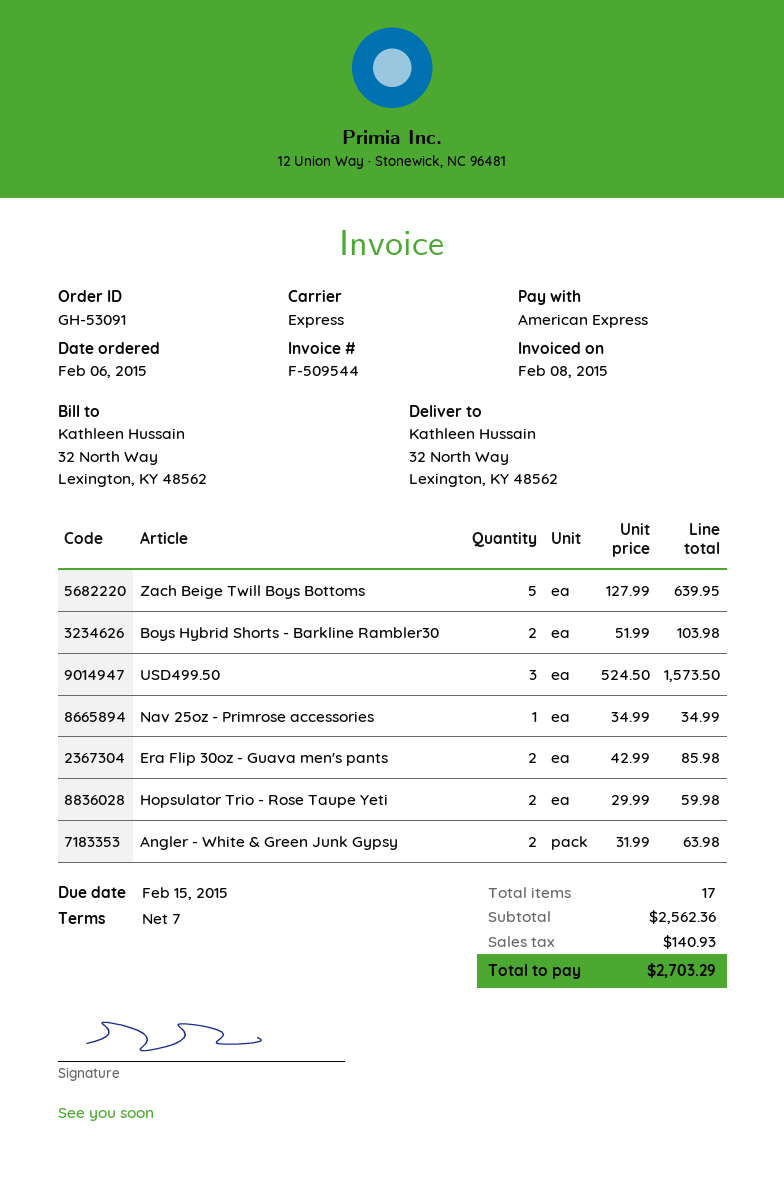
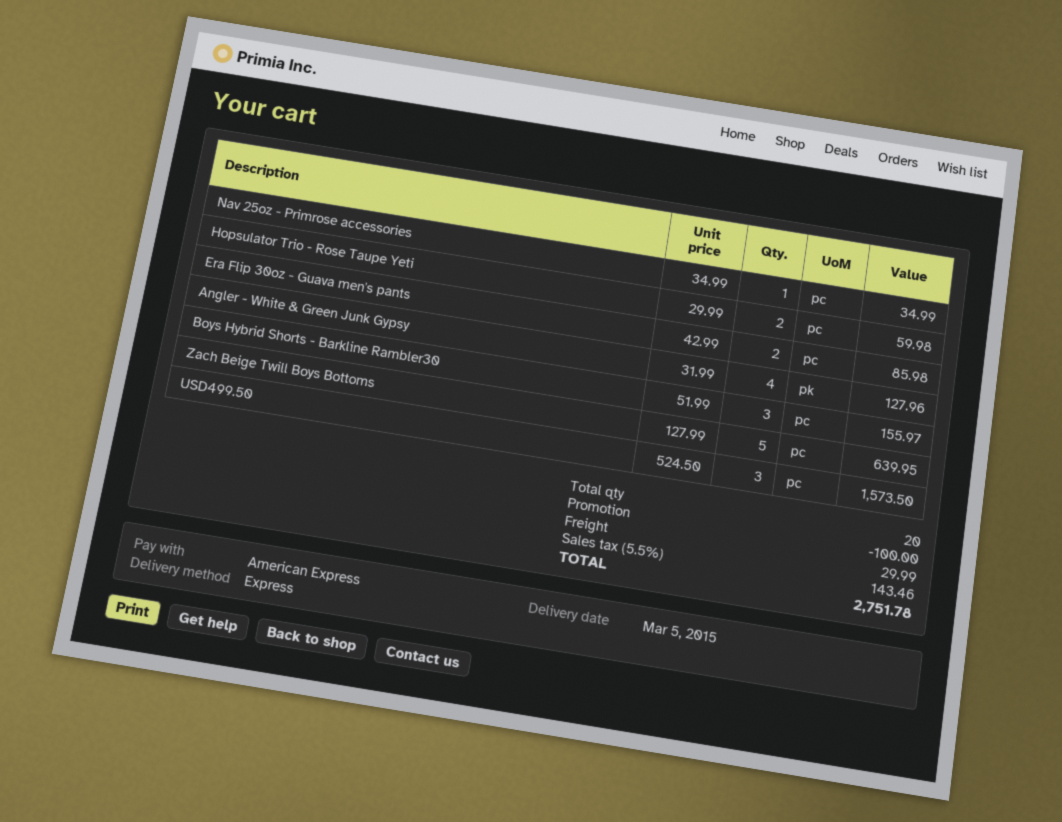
Boys Hybrid Shorts - Barkline Rambler30: 2 x 51.99 = 103.98 -> 3 x 51.99 = 155.97
Angler - White & Green Junk Gypsy: 2 x 31.99 = 63.98 -> 4 x 31.99 = 127.96
total quantity: 17 -> 20
discount: none -> 100.00
shipping: none -> 29.99
tax: 140.93 -> 143.46
total: 2703.29 -> 2751.78

